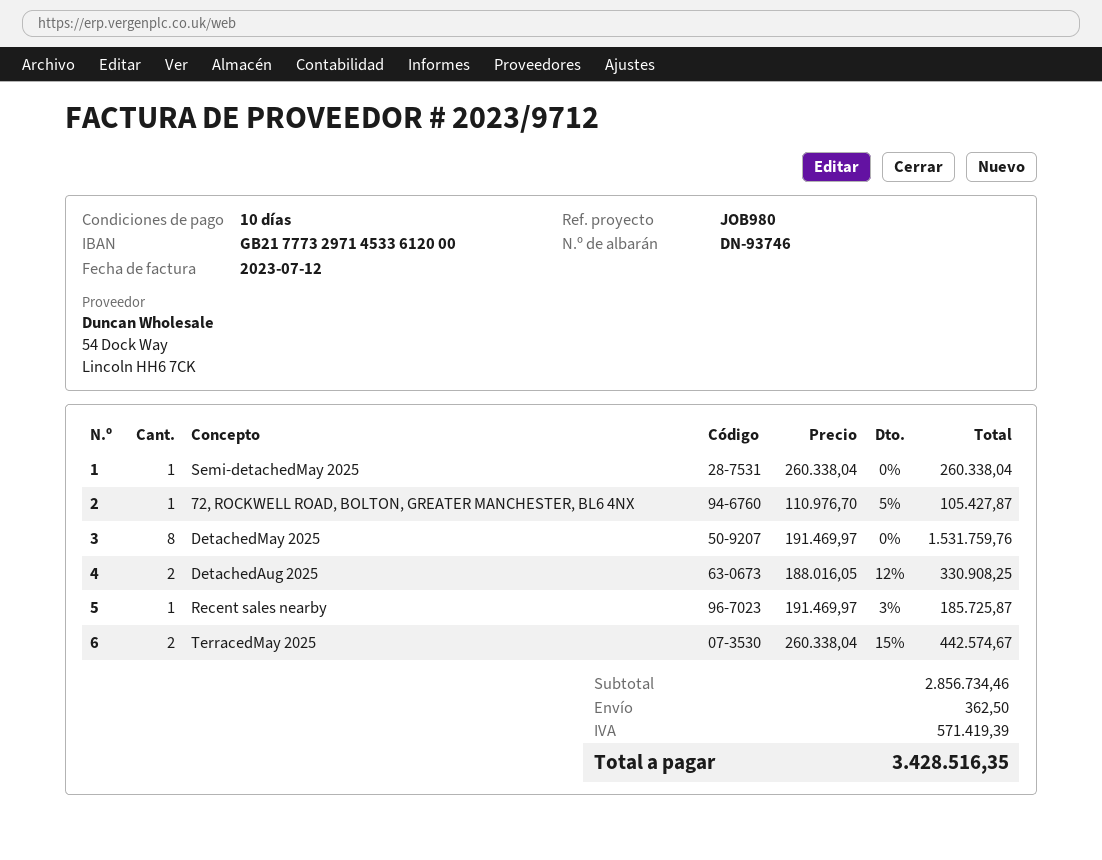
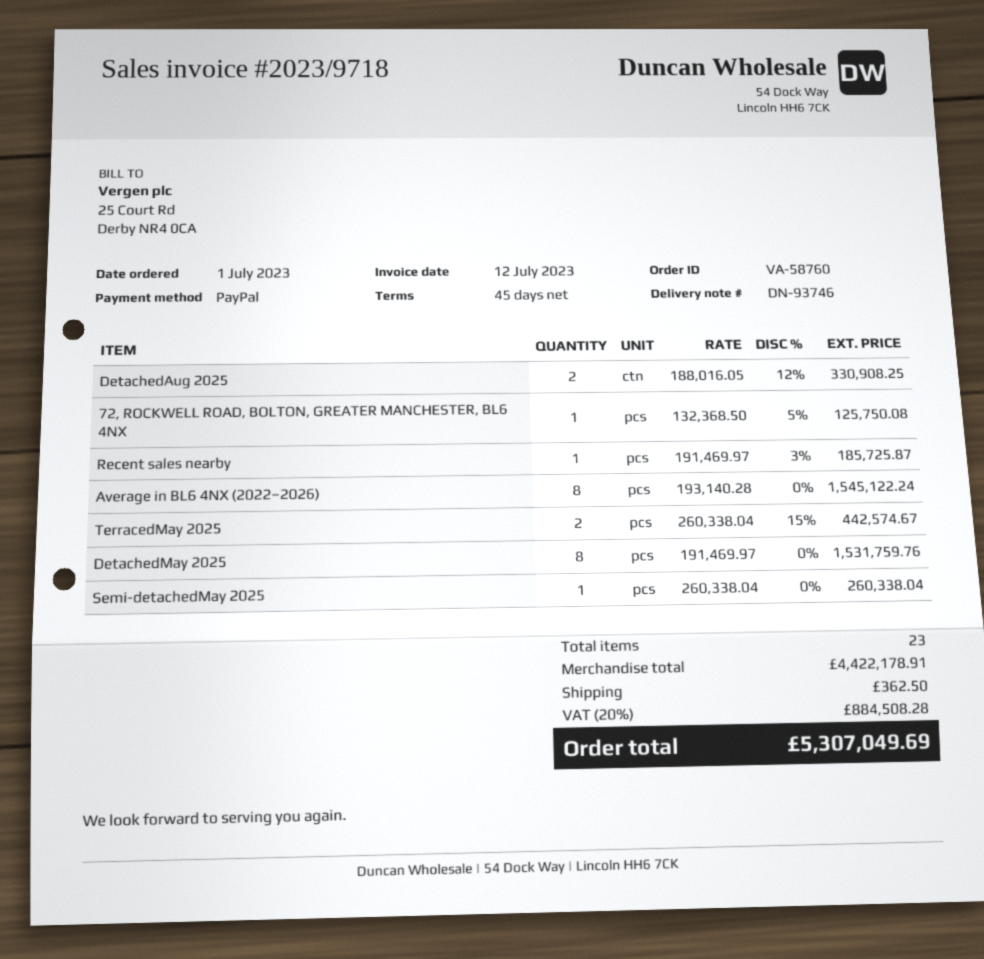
invoice number: 2023/9712 -> 2023/9718
payment terms: 10 days -> 45 days
72, ROCKWELL ROAD, BOLTON, GREATER MANCHESTER, BL6 4NX: 1 x 110976.70 - 5% = 105427.87 -> 1 x 132368.50 - 5% = 125750.08
Average in BL6 4NX (2022–2026): none -> 8 x 193140.28 = 1545122.24
subtotal: 2856734.46 -> 4422178.91
tax: 571419.39 -> 884508.28
total: 3428516.35 -> 5307049.69

